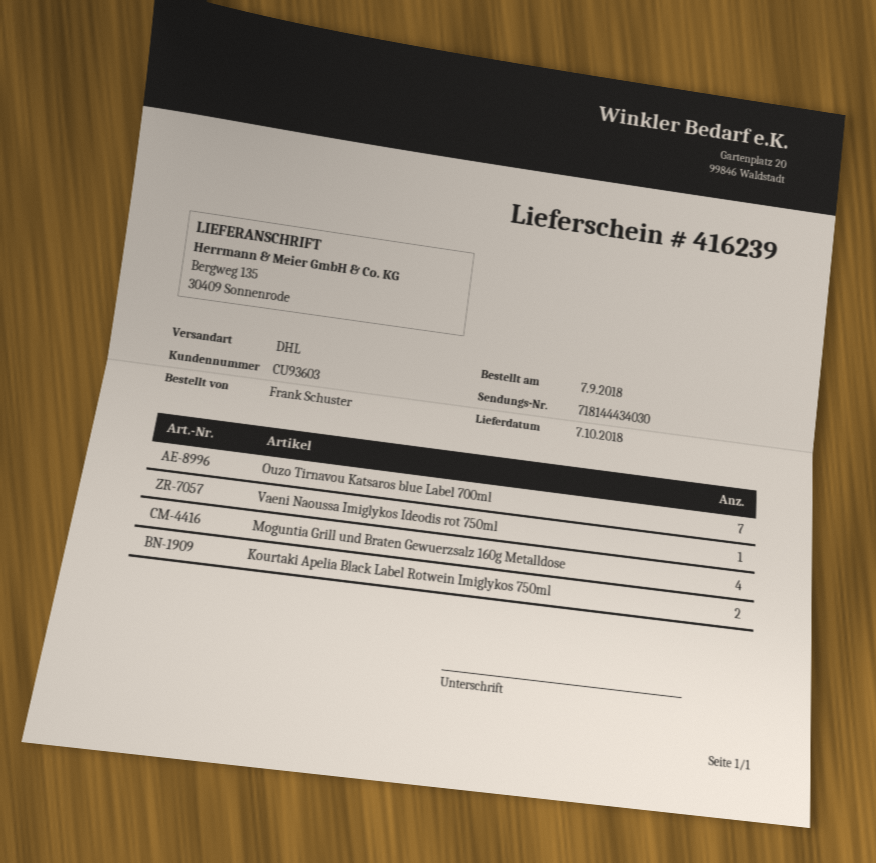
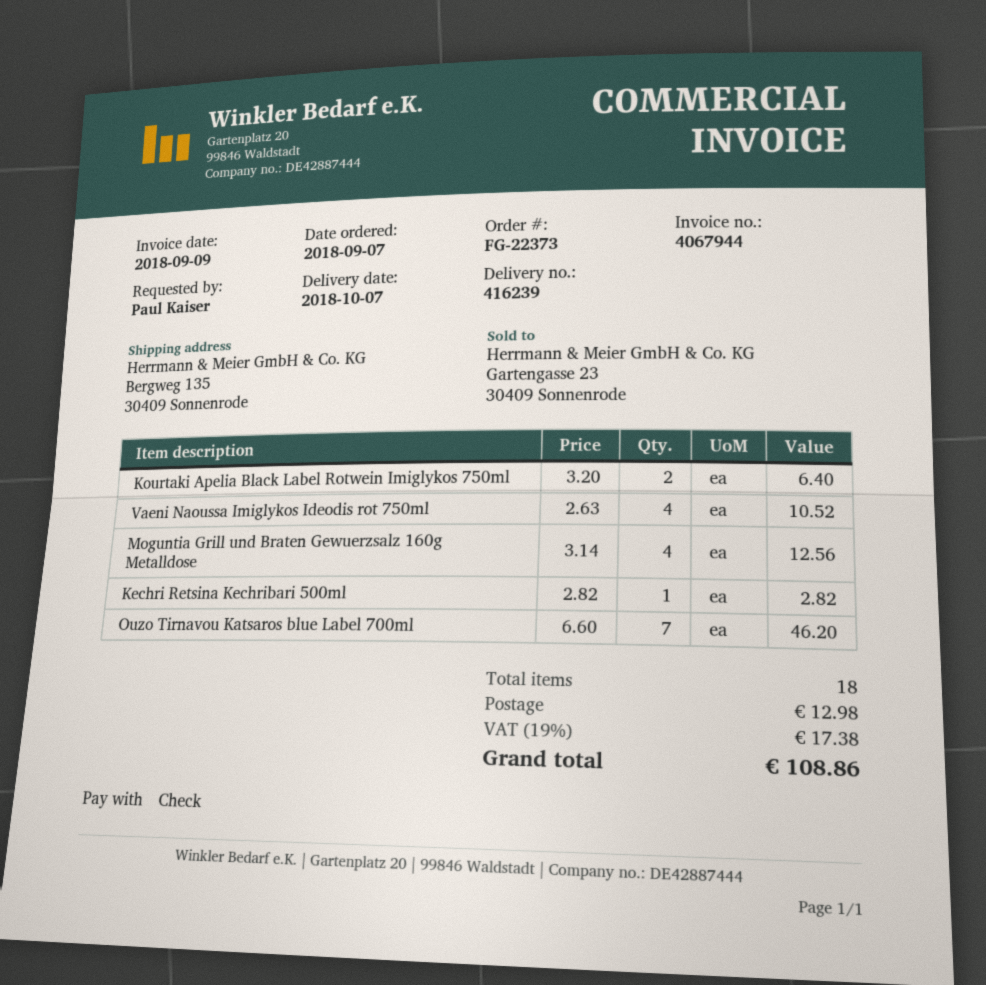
ordered by: Frank Schuster -> Paul Kaiser
Vaeni Naoussa Imiglykos Ideodis rot 750ml: 1 -> 4
Kechri Retsina Kechribari 500ml: none -> 1

